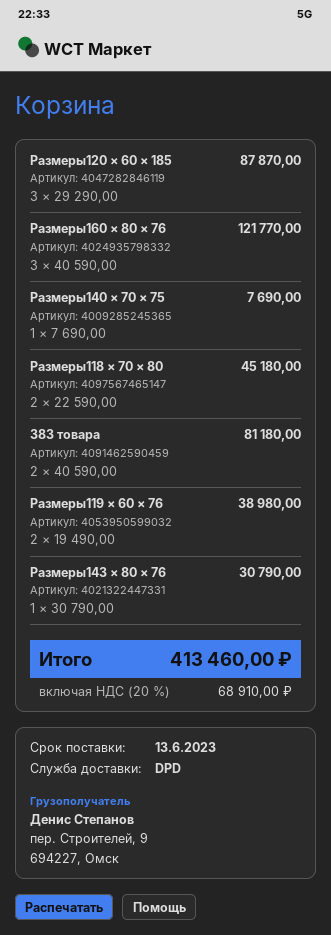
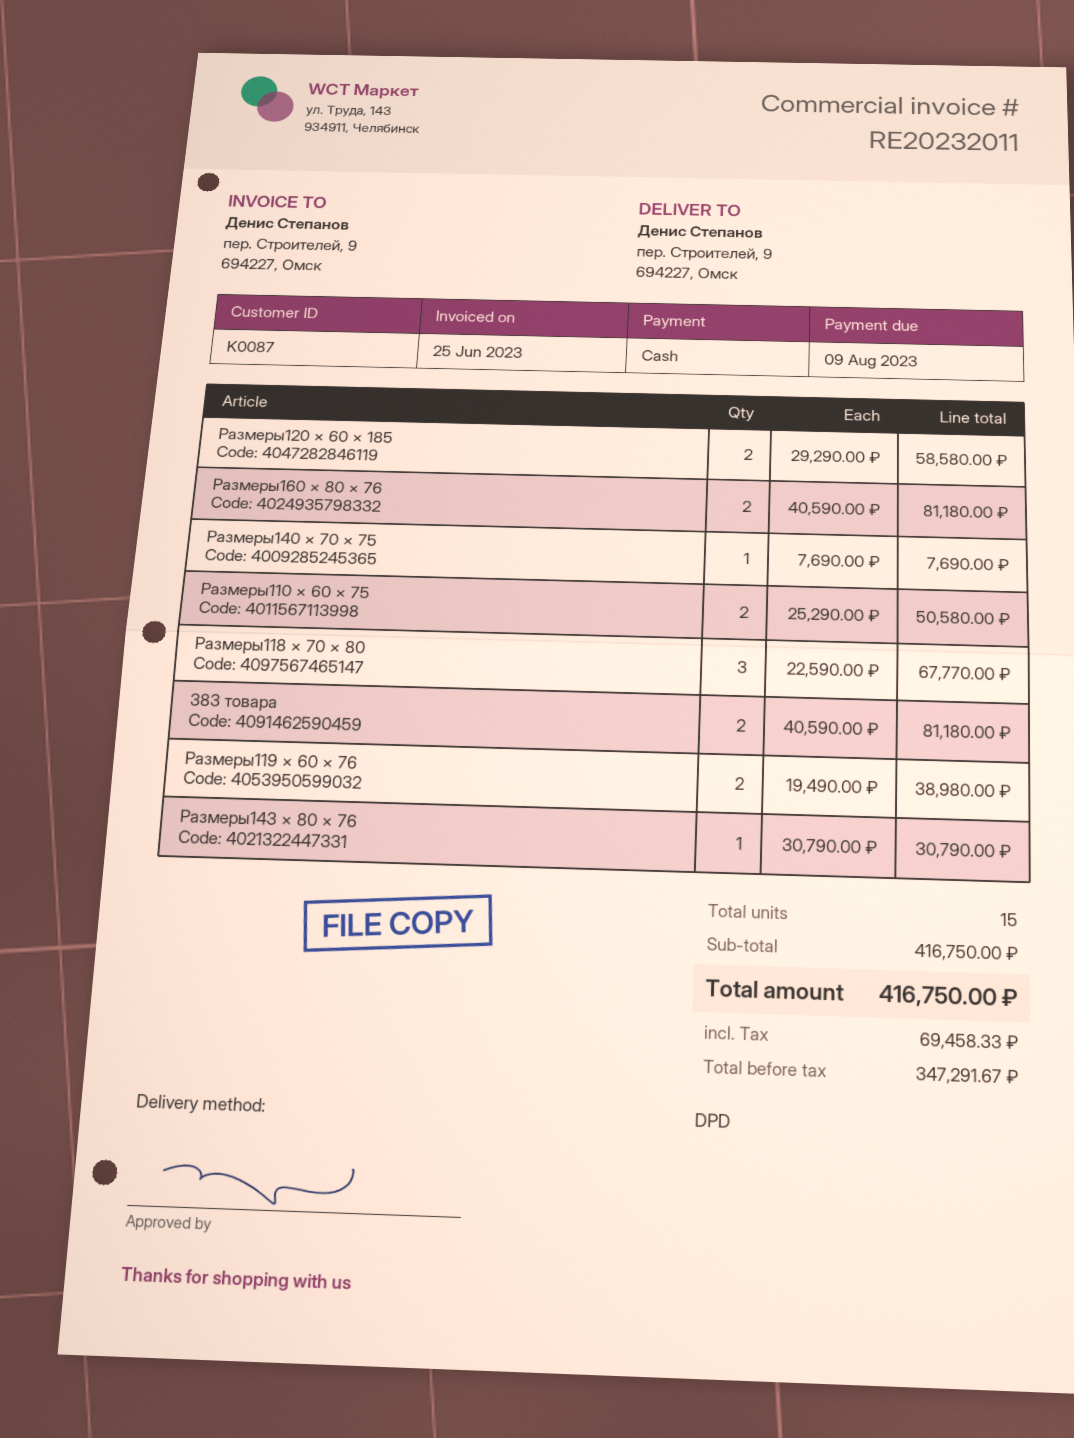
Размеры120 × 60 × 185: 3 x 29290.00 = 87870.00 -> 2 x 29290.00 = 58580.00
Размеры160 × 80 × 76: 3 x 40590.00 = 121770.00 -> 2 x 40590.00 = 81180.00
Размеры118 × 70 × 80: 2 x 22590.00 = 45180.00 -> 3 x 22590.00 = 67770.00
Размеры110 × 60 × 75: none -> 2 x 25290.00 = 50580.00
tax: 68910.00 -> 69458.33
total: 413460.00 -> 416750.00

